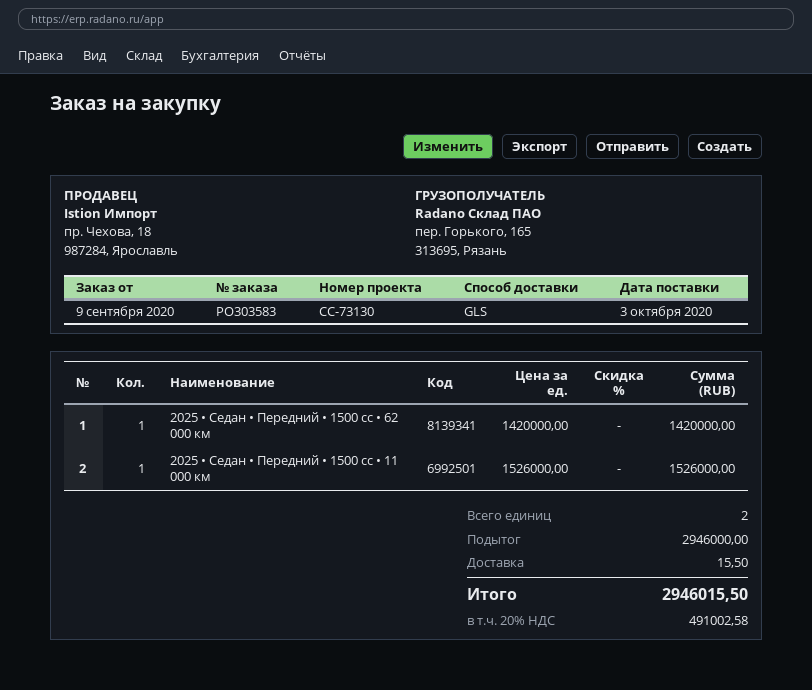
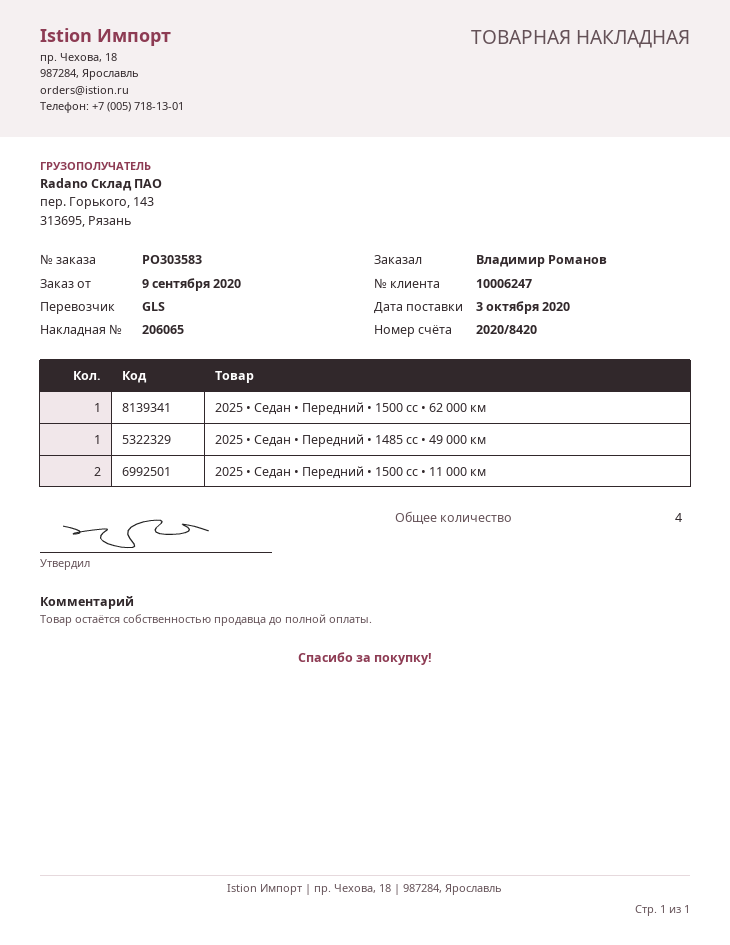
ship to: пер. Горького, 165, 313695, Рязань -> пер. Горького, 143, 313695, Рязань
2025 • Седан • Передний • 1500 сс • 11 000 км: 1 -> 2
2025 • Седан • Передний • 1485 сс • 49 000 км: none -> 1
total quantity: 2 -> 4

